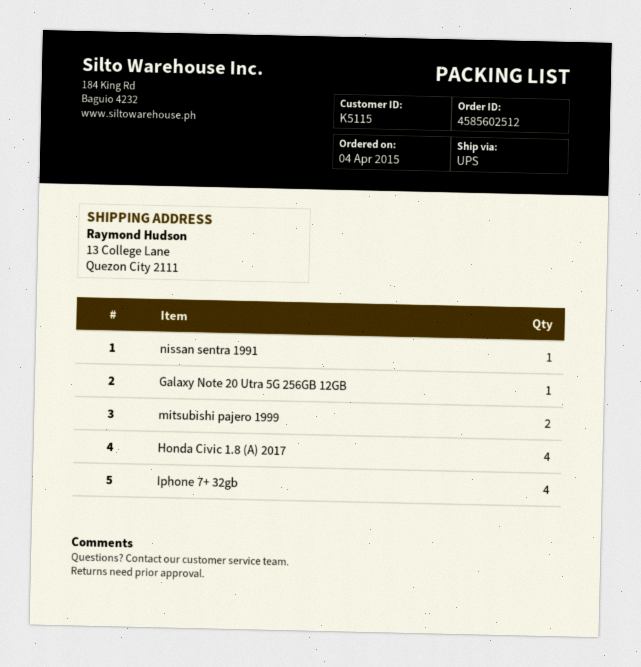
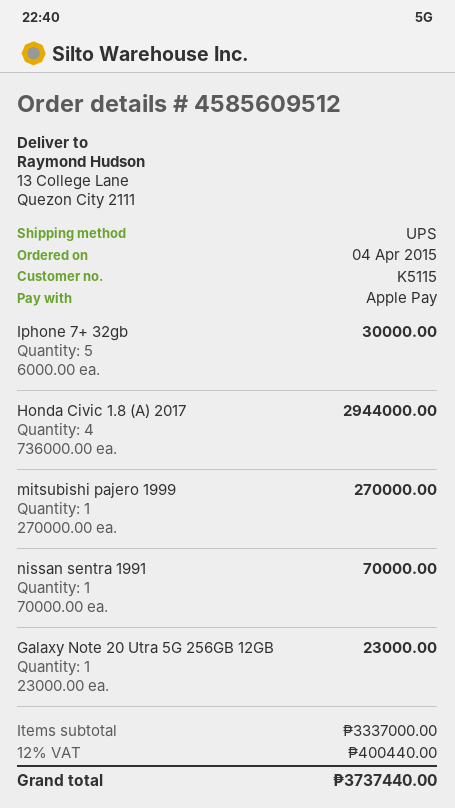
order number: 4585602512 -> 4585609512
mitsubishi pajero 1999: 2 -> 1
Iphone 7+ 32gb: 4 -> 5

